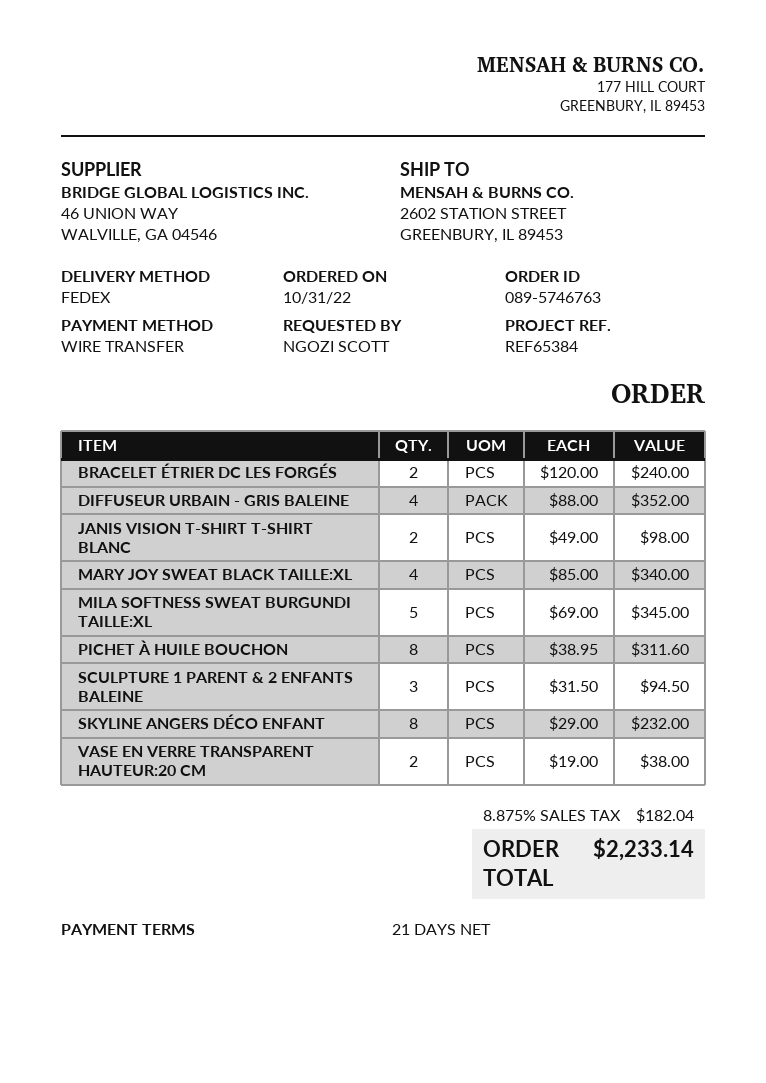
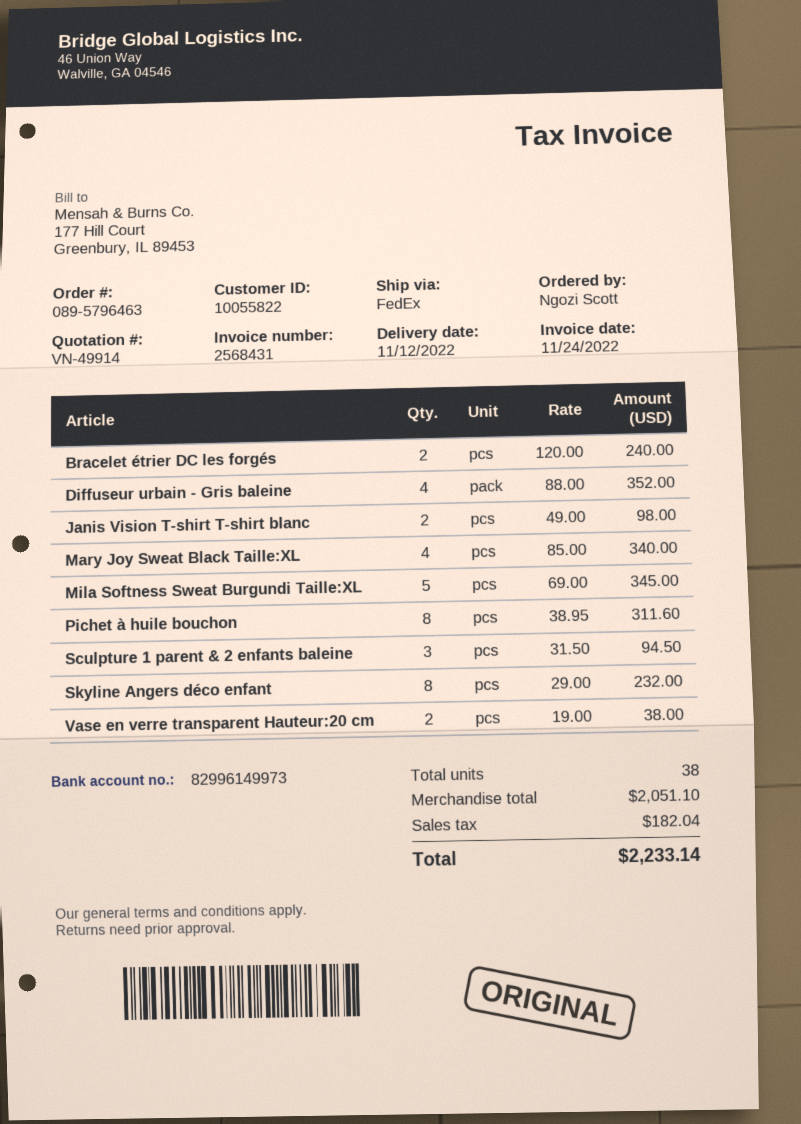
order number: 089-5746763 -> 089-5796463

